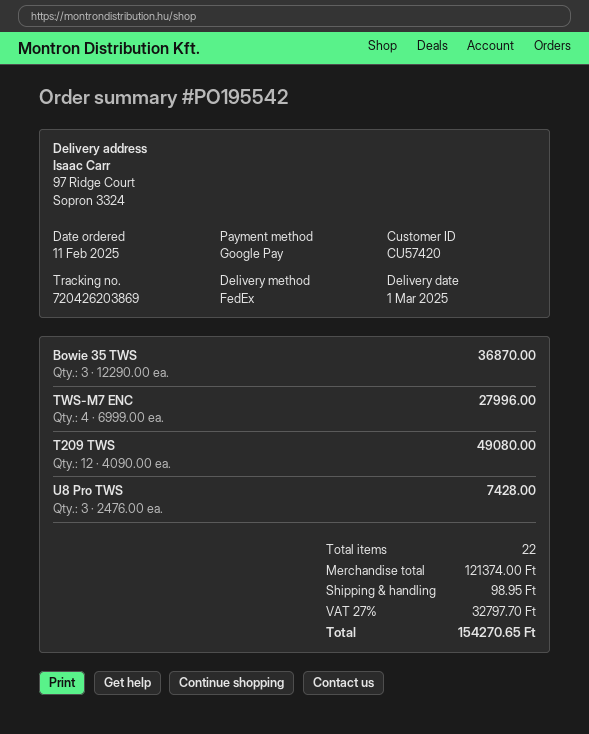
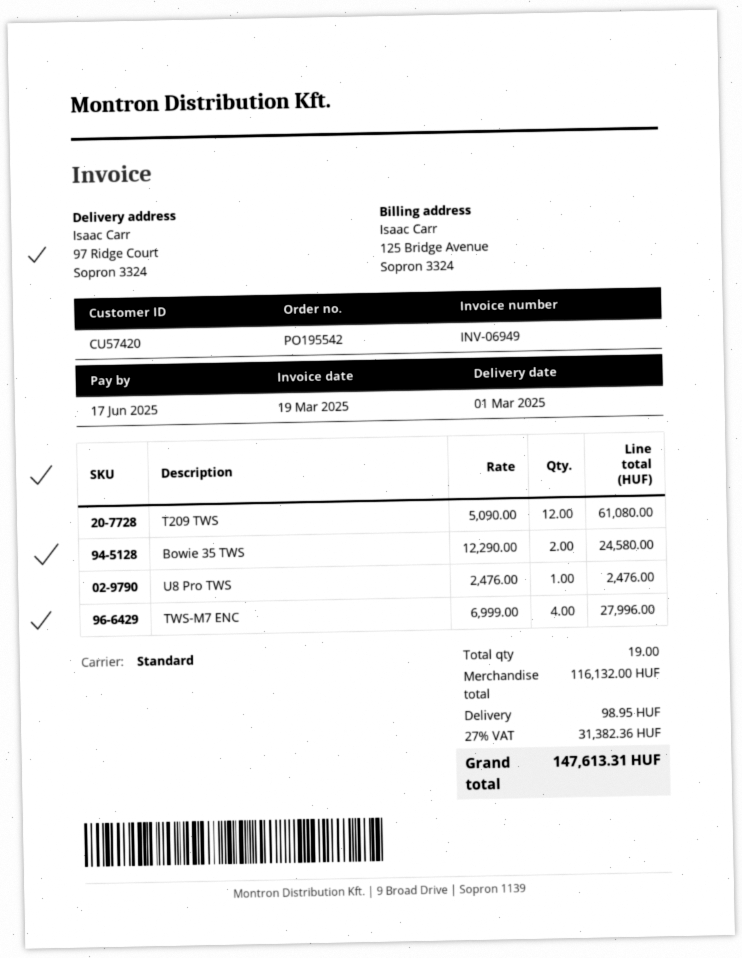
shipping method: FedEx -> standard
Bowie 35 TWS: 3 x 12290.00 = 36870.00 -> 2 x 12290.00 = 24580.00
T209 TWS: 12 x 4090.00 = 49080.00 -> 12 x 5090.00 = 61080.00
U8 Pro TWS: 3 x 2476.00 = 7428.00 -> 1 x 2476.00 = 2476.00
total quantity: 22 -> 19
subtotal: 121374.00 -> 116132.00
tax: 27% = 32797.70 -> 27% = 31382.36
total: 154270.65 -> 147613.31

